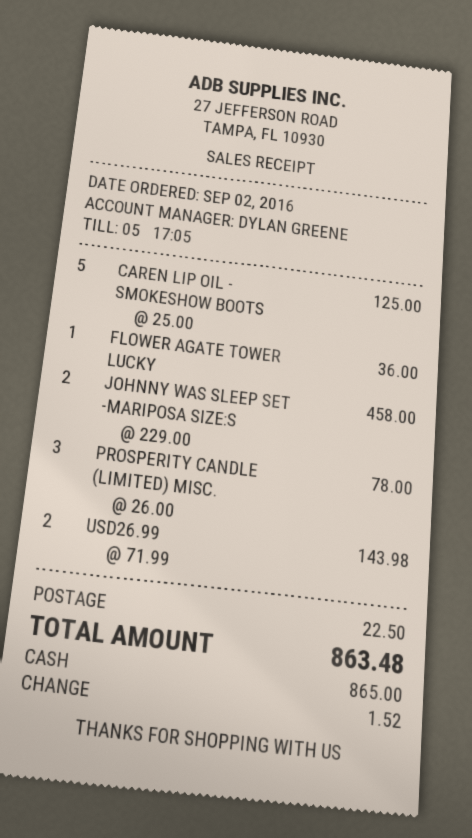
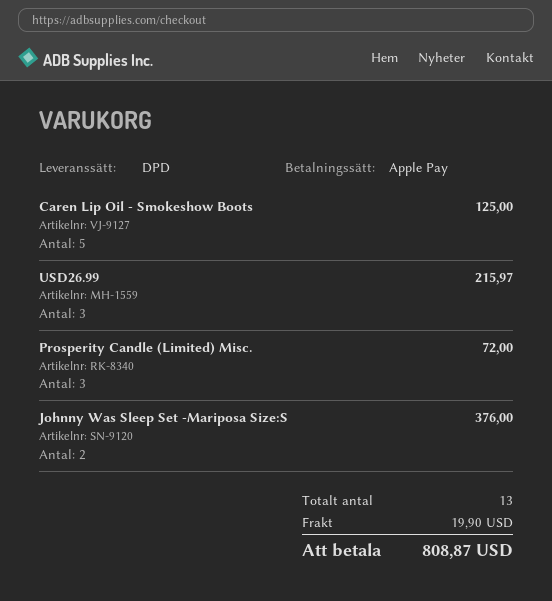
payment method: cash -> Apple Pay
FLOWER AGATE TOWER LUCKY: 1 for 36.00 -> none
JOHNNY WAS SLEEP SET -MARIPOSA SIZE:S: 2 for 458.00 -> 2 for 376.00
PROSPERITY CANDLE (LIMITED) MISC.: 3 for 78.00 -> 3 for 72.00
USD26.99: 2 for 143.98 -> 3 for 215.97
shipping: 22.50 -> 19.90
total: 863.48 -> 808.87

